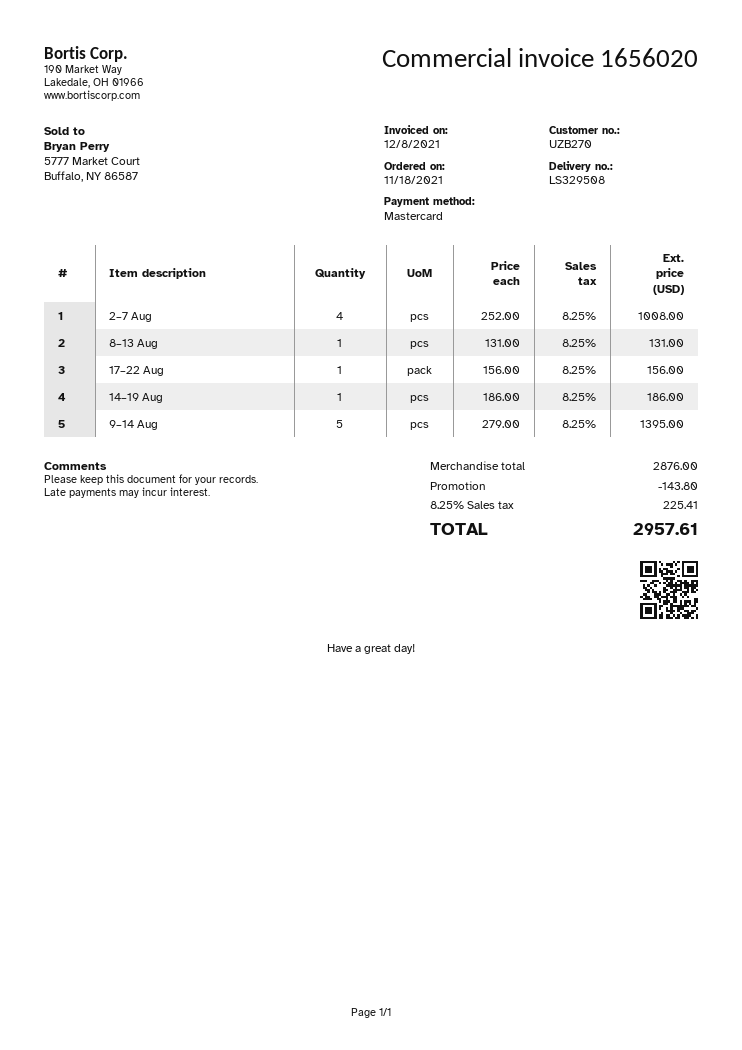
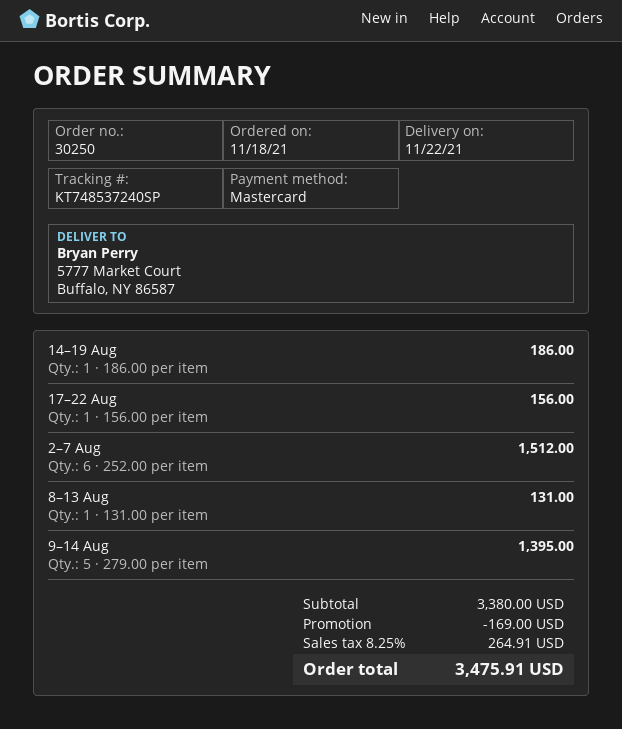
2–7 Aug: 4 x 252.00 = 1008.00 -> 6 x 252.00 = 1512.00
subtotal: 2876.00 -> 3380.00
discount: 143.80 -> 169.00
tax: 8.25% = 225.41 -> 8.25% = 264.91
total: 2957.61 -> 3475.91

